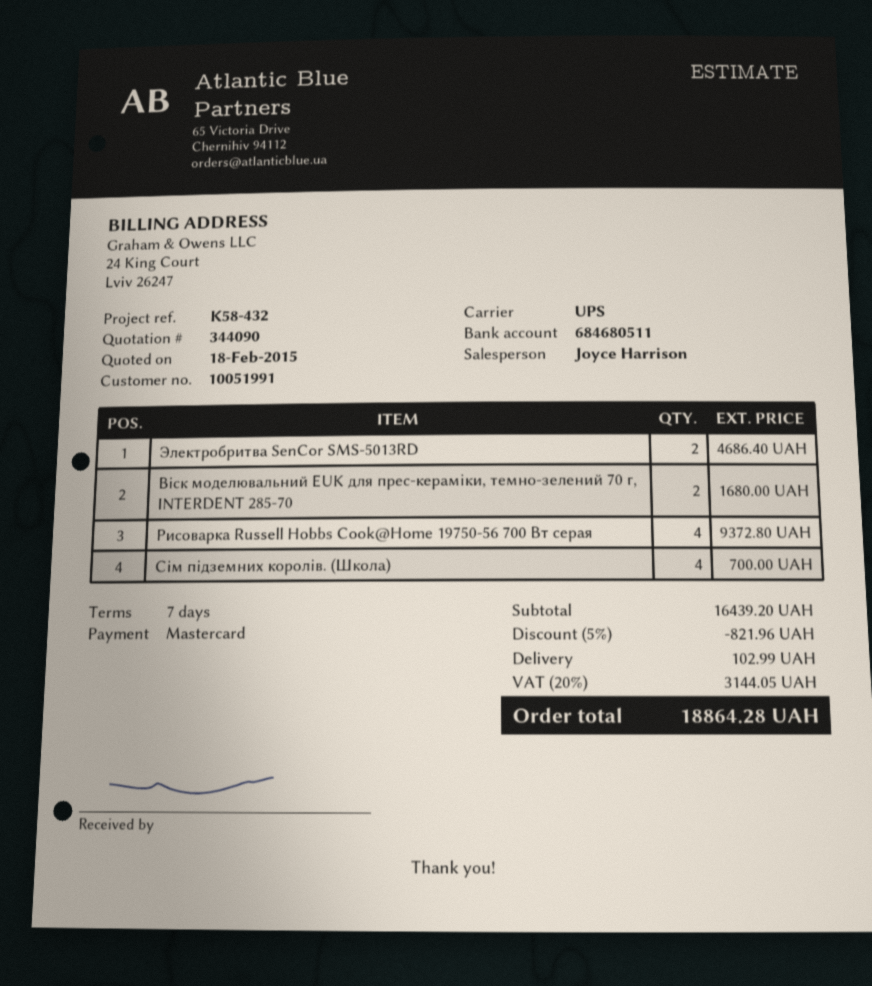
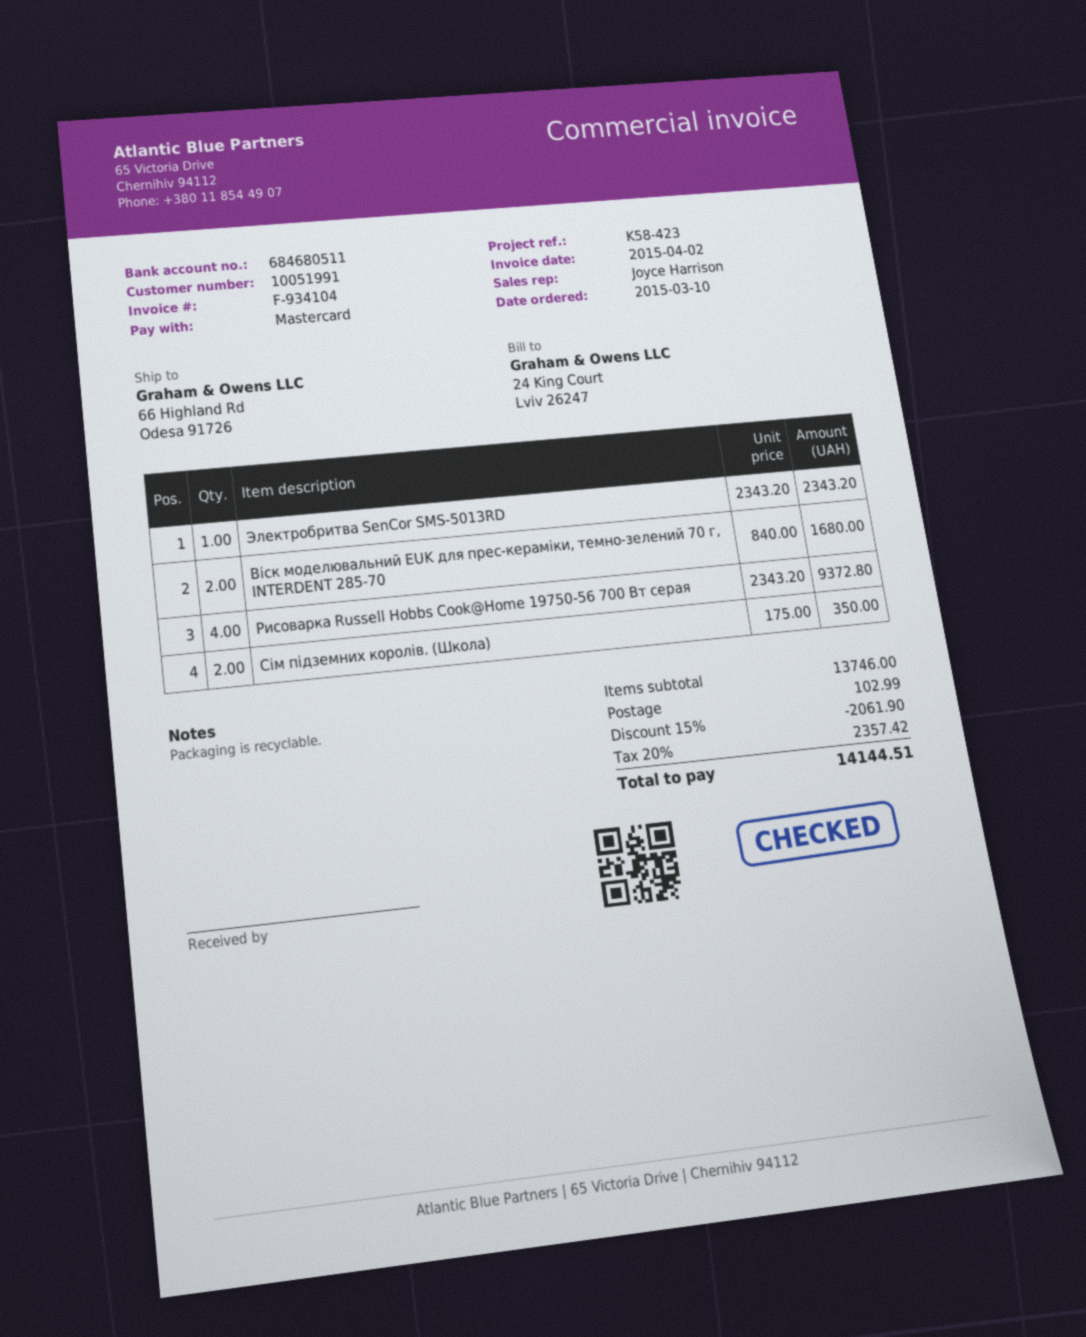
reference: K58-432 -> K58-423
Электробритва SenСor SMS-5013RD: 2 for 4686.40 -> 1 for 2343.20
Сім підземних королів. (Школа): 4 for 700.00 -> 2 for 350.00
subtotal: 16439.20 -> 13746.00
discount: 5% = 821.96 -> 15% = 2061.90
tax: 20% = 3144.05 -> 20% = 2357.42
total: 18864.28 -> 14144.51

